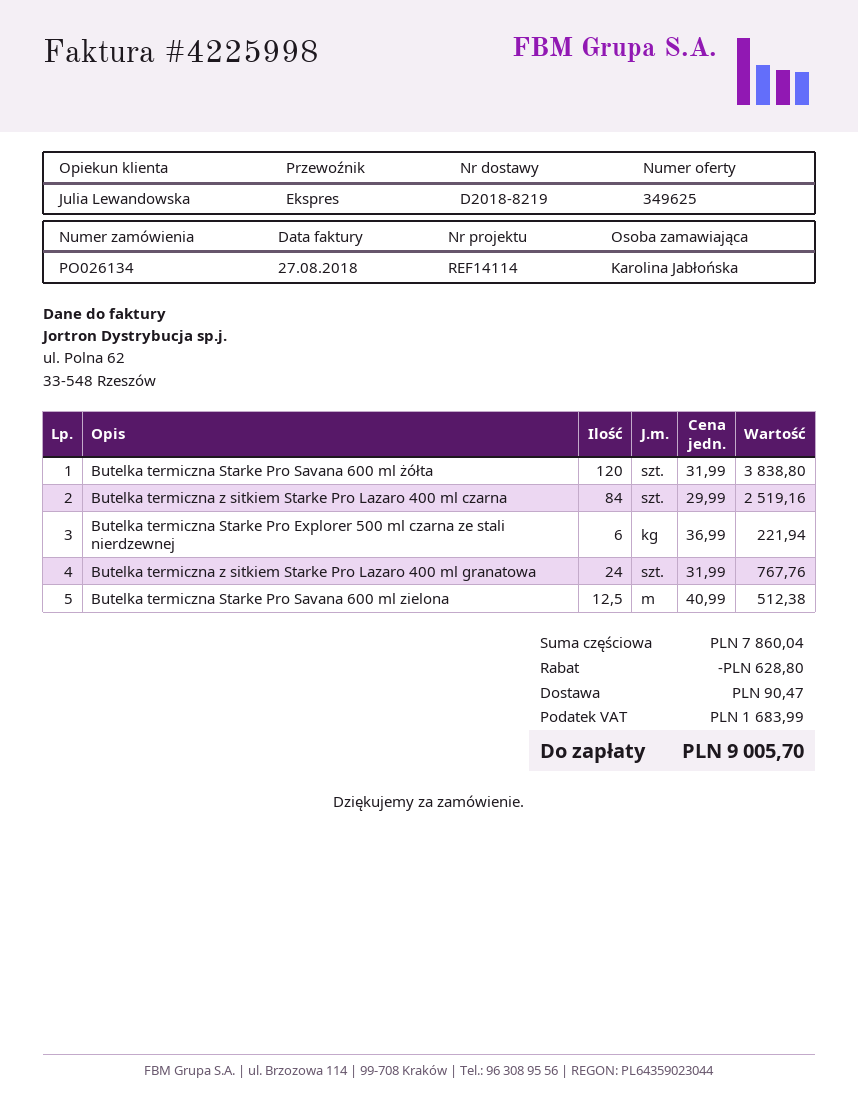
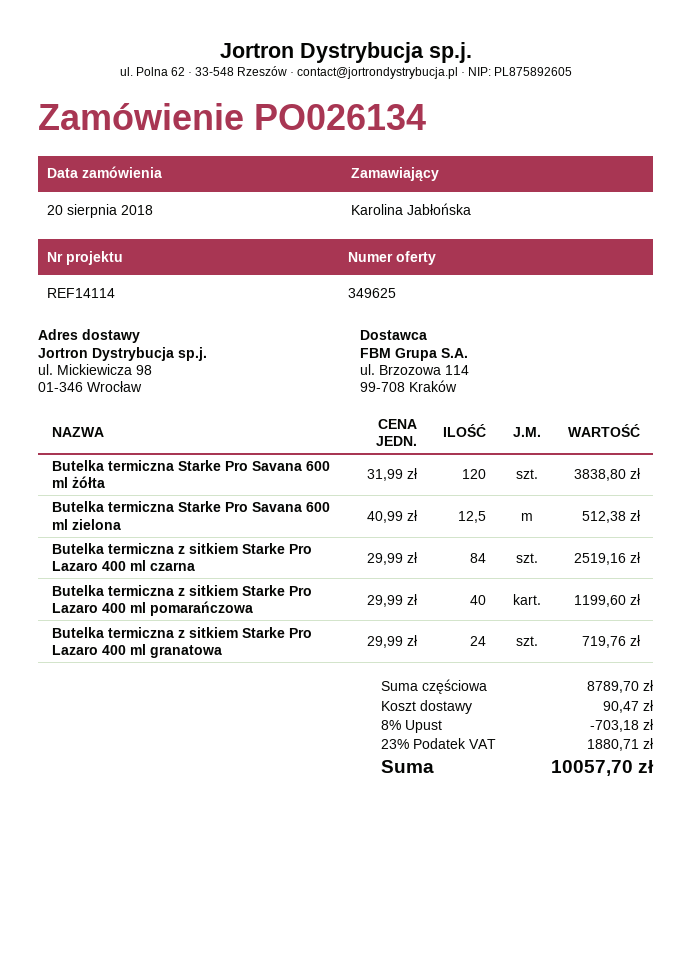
Butelka termiczna Starke Pro Explorer 500 ml czarna ze stali nierdzewnej: 6 x 36.99 = 221.94 -> none
Butelka termiczna z sitkiem Starke Pro Lazaro 400 ml granatowa: 24 x 31.99 = 767.76 -> 24 x 29.99 = 719.76
Butelka termiczna z sitkiem Starke Pro Lazaro 400 ml pomarańczowa: none -> 40 x 29.99 = 1199.60
subtotal: 7860.04 -> 8789.70
discount: 628.80 -> 703.18
tax: 1683.99 -> 1880.71
total: 9005.70 -> 10057.70

